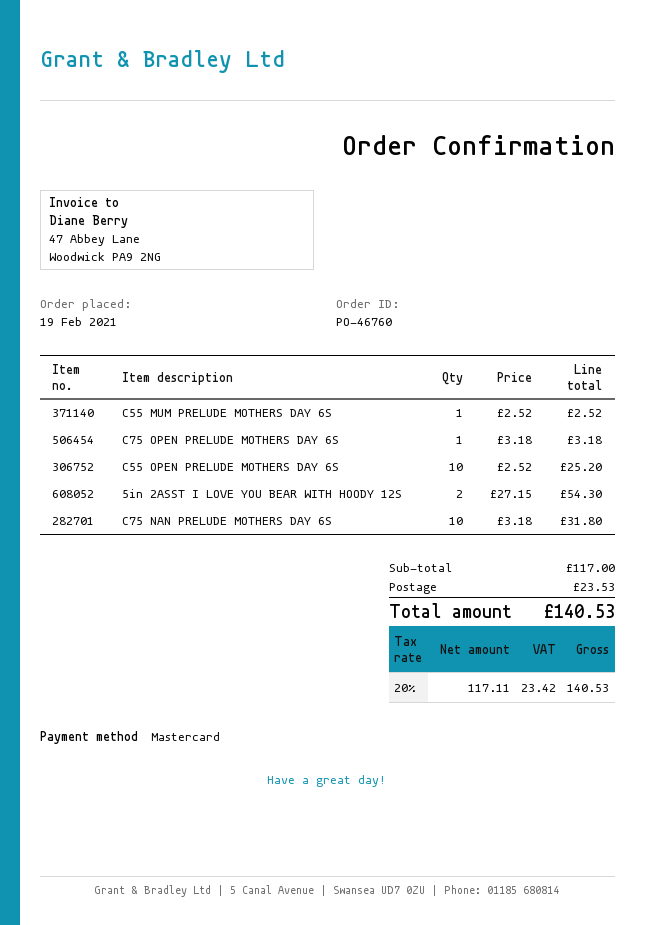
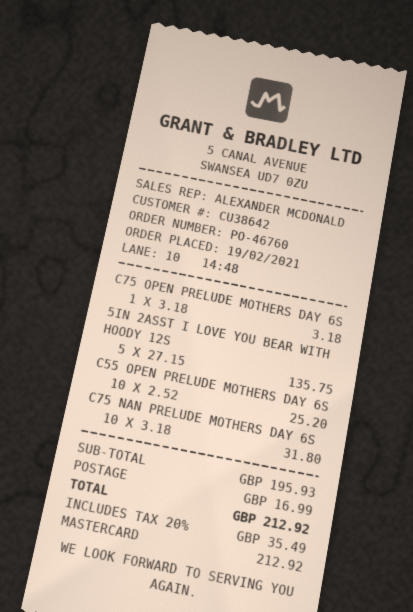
C55 MUM PRELUDE MOTHERS DAY 6S: 1 x 2.52 = 2.52 -> none
5in 2ASST I LOVE YOU BEAR WITH HOODY 12S: 2 x 27.15 = 54.30 -> 5 x 27.15 = 135.75
subtotal: 117.00 -> 195.93
shipping: 23.53 -> 16.99
tax: 20% = 23.42 -> 20% = 35.49
total: 140.53 -> 212.92

